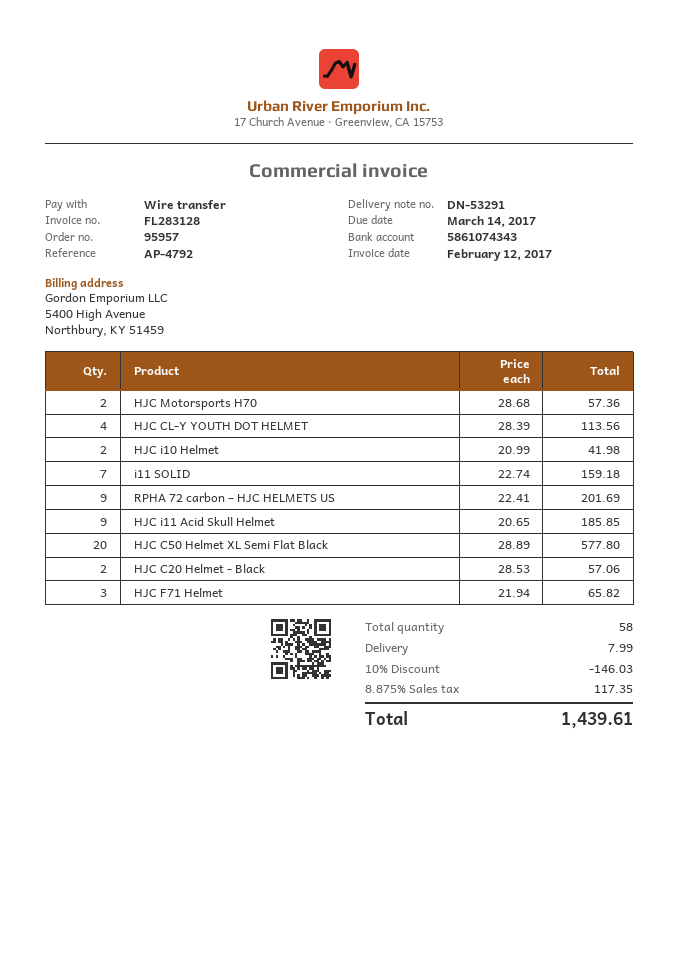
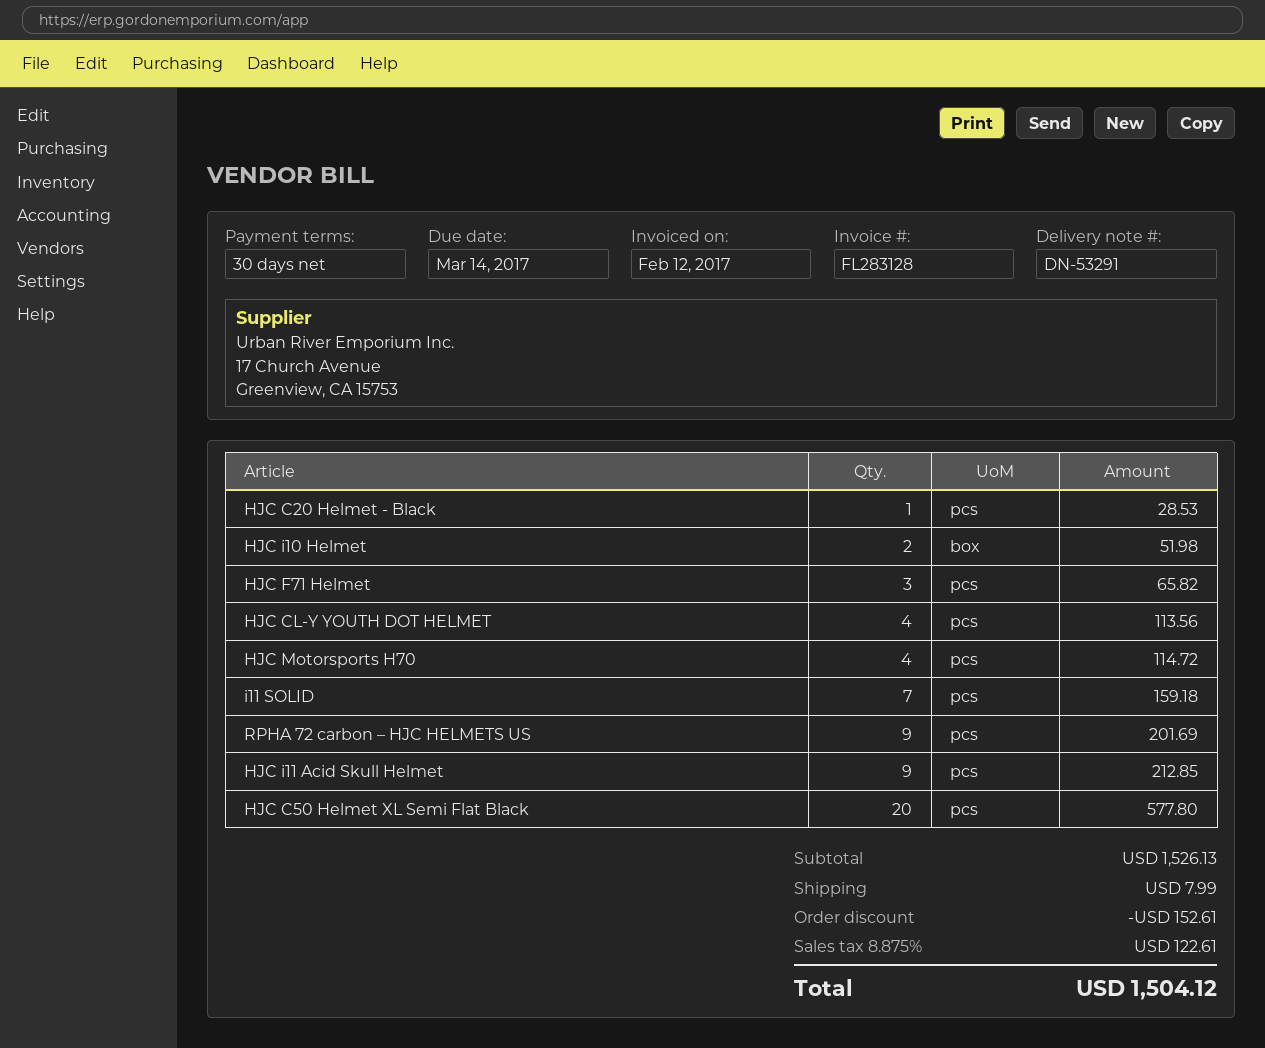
HJC Motorsports H70: 2 for 57.36 -> 4 for 114.72
HJC i10 Helmet: 2 for 41.98 -> 2 for 51.98
HJC i11 Acid Skull Helmet: 9 for 185.85 -> 9 for 212.85
HJC C20 Helmet - Black: 2 for 57.06 -> 1 for 28.53
discount: 146.03 -> 152.61
tax: 8.875% = 117.35 -> 8.875% = 122.61
total: 1439.61 -> 1504.12

